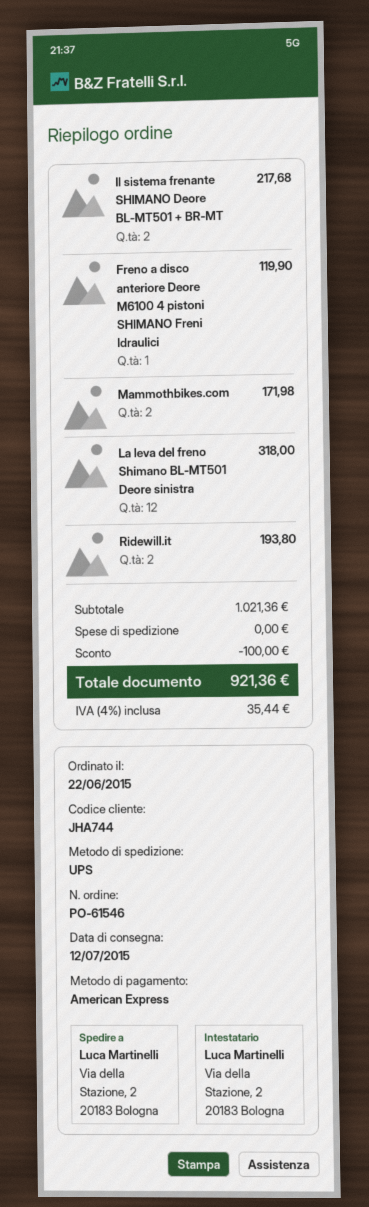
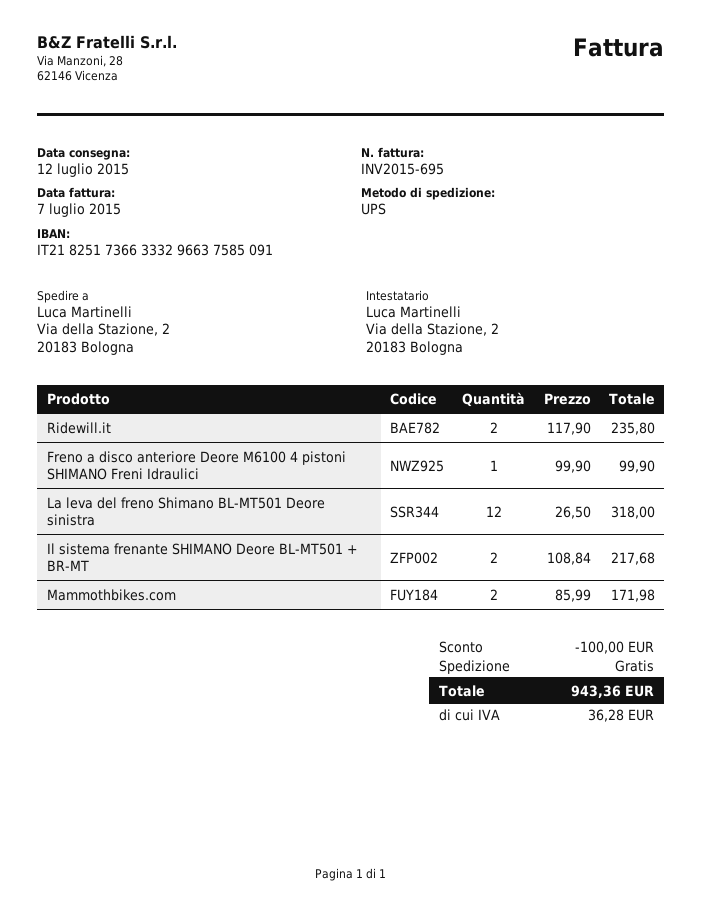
Freno a disco anteriore Deore M6100 4 pistoni SHIMANO Freni Idraulici: 1 for 119.90 -> 1 for 99.90
Ridewill.it: 2 for 193.80 -> 2 for 235.80
tax: 35.44 -> 36.28
total: 921.36 -> 943.36

